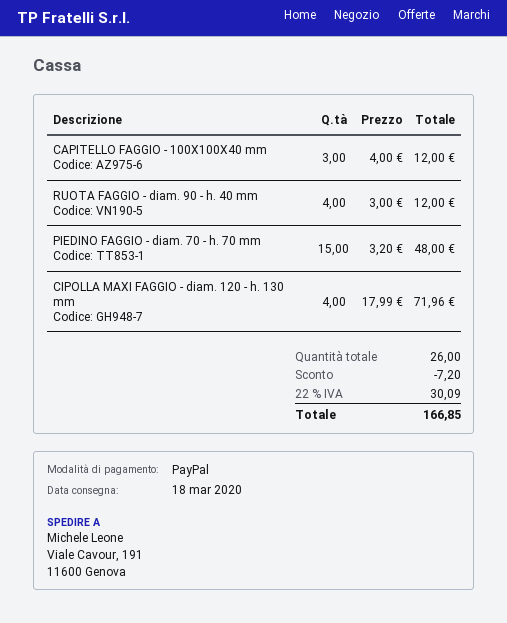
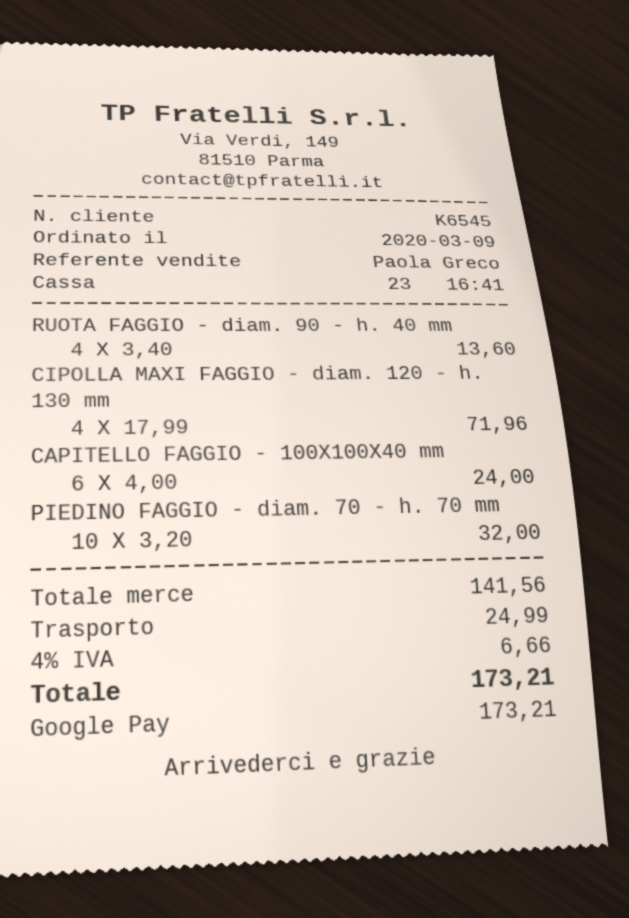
payment method: PayPal -> Google Pay
CAPITELLO FAGGIO - 100X100X40 mm: 3 x 4.00 = 12.00 -> 6 x 4.00 = 24.00
RUOTA FAGGIO - diam. 90 - h. 40 mm: 4 x 3.00 = 12.00 -> 4 x 3.40 = 13.60
PIEDINO FAGGIO - diam. 70 - h. 70 mm: 15 x 3.20 = 48.00 -> 10 x 3.20 = 32.00
discount: 7.20 -> none
shipping: none -> 24.99
tax: 22% = 30.09 -> 4% = 6.66
total: 166.85 -> 173.21

